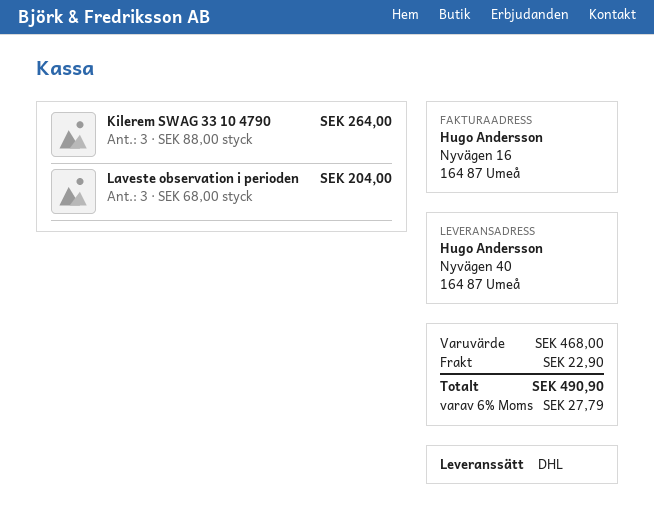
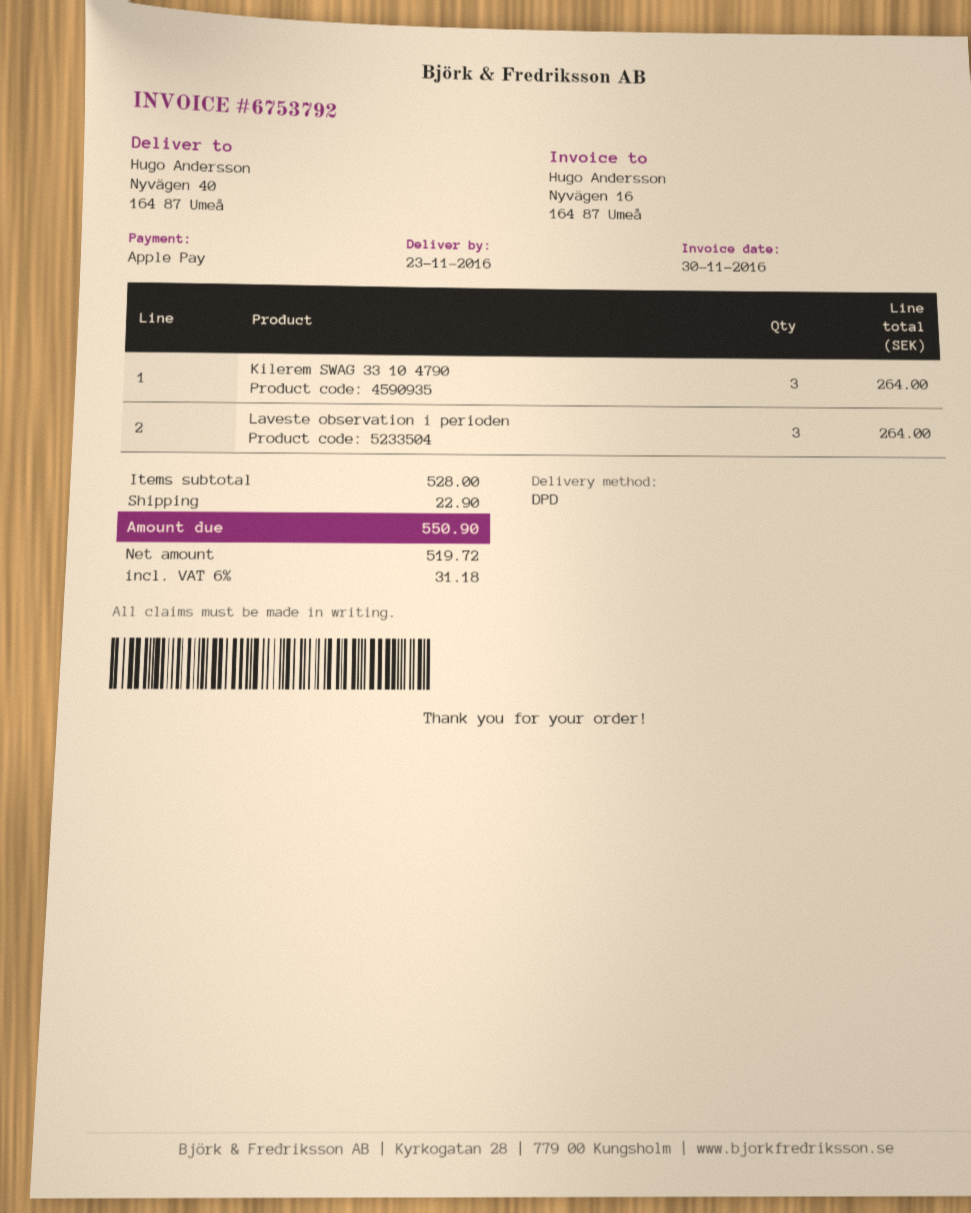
shipping method: DHL -> DPD
Laveste observation i perioden: 3 for 204.00 -> 3 for 264.00
subtotal: 468.00 -> 528.00
tax: 6% = 27.79 -> 6% = 31.18
total: 490.90 -> 550.90

